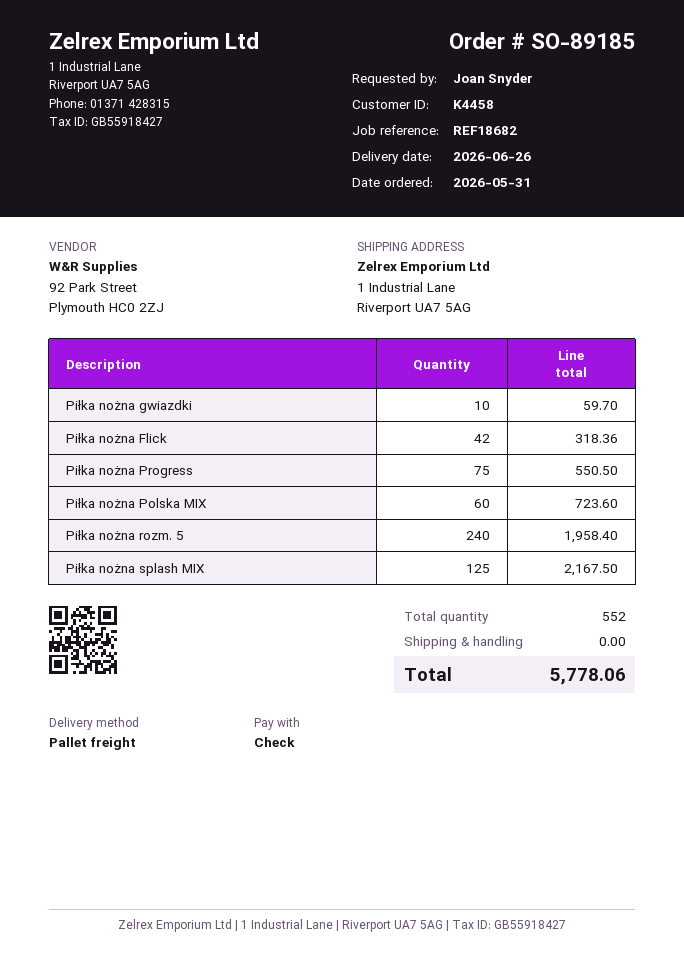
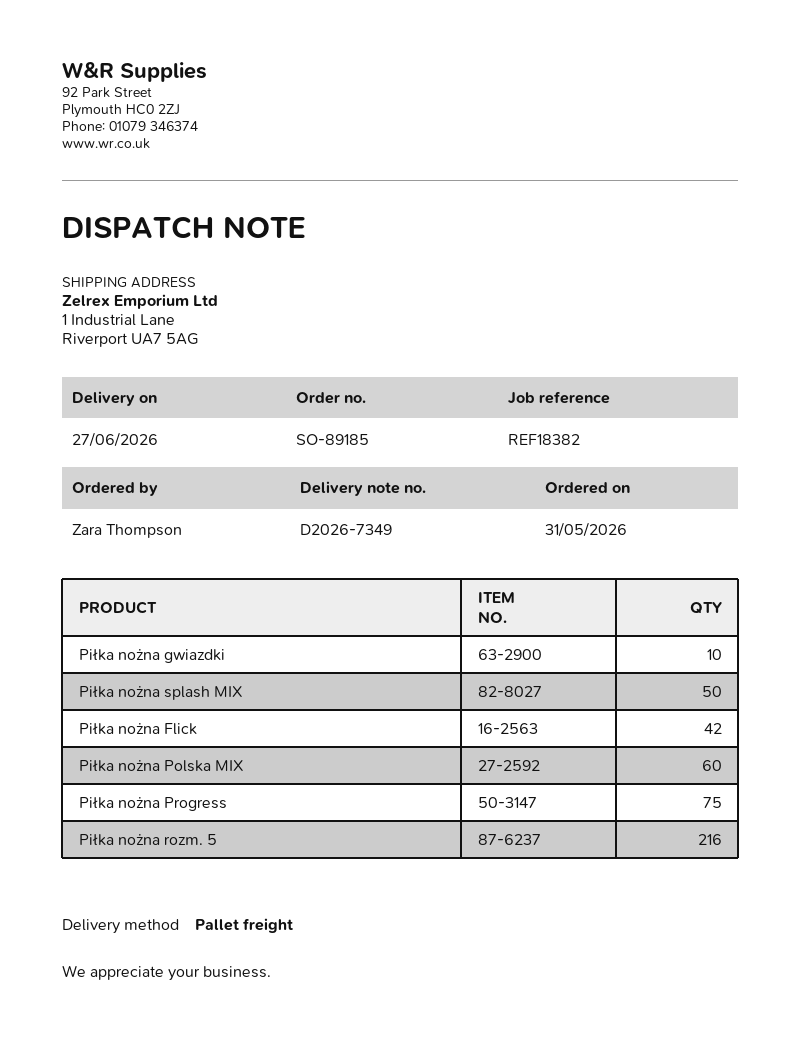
delivery date: 2026-06-26 -> 2026-06-27
reference: REF18682 -> REF18382
ordered by: Joan Snyder -> Zara Thompson
Piłka nożna rozm. 5: 240 -> 216
Piłka nożna splash MIX: 125 -> 50

